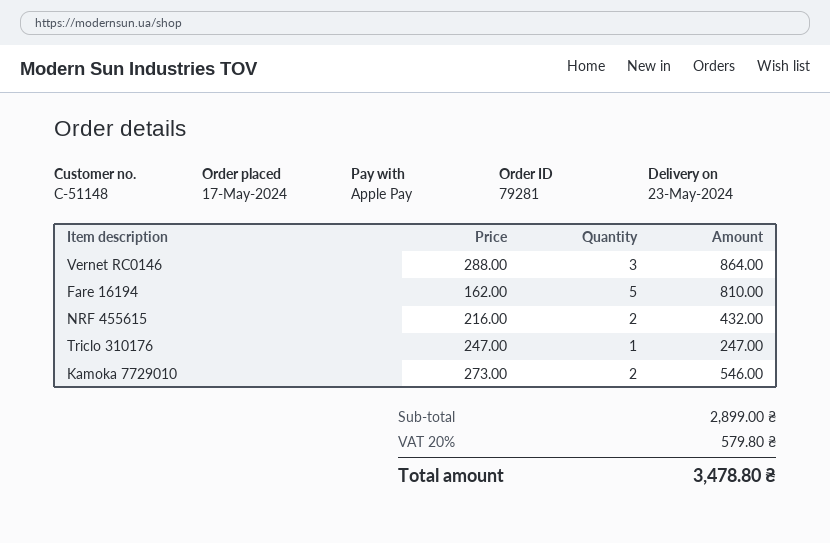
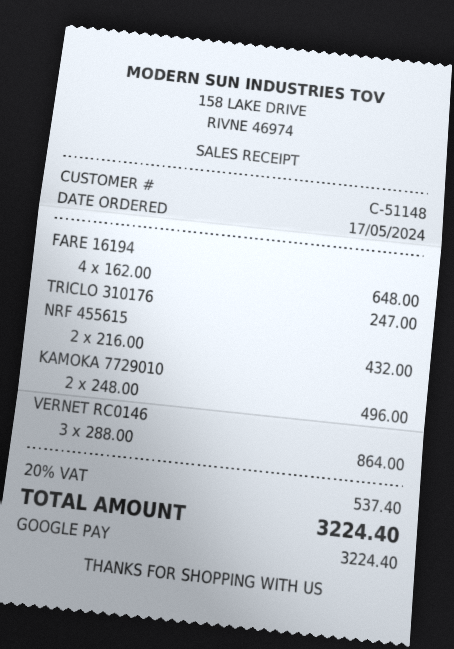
payment method: Apple Pay -> Google Pay
Fare 16194: 5 x 162.00 = 810.00 -> 4 x 162.00 = 648.00
Kamoka 7729010: 2 x 273.00 = 546.00 -> 2 x 248.00 = 496.00
tax: 20% = 579.80 -> 20% = 537.40
total: 3478.80 -> 3224.40

